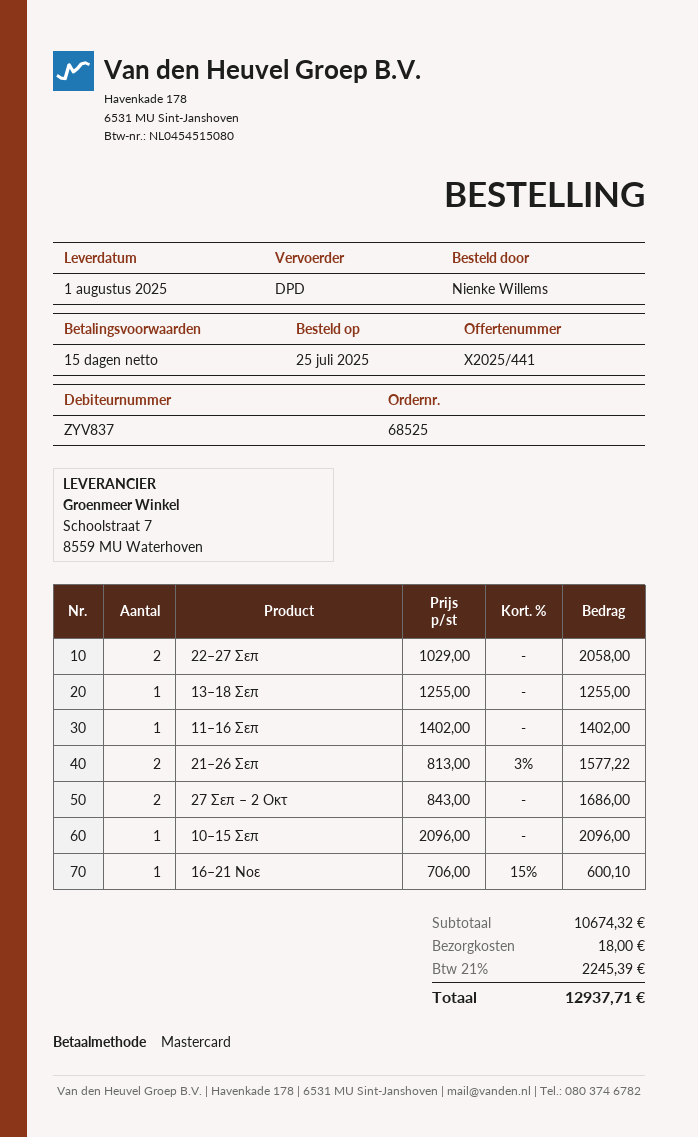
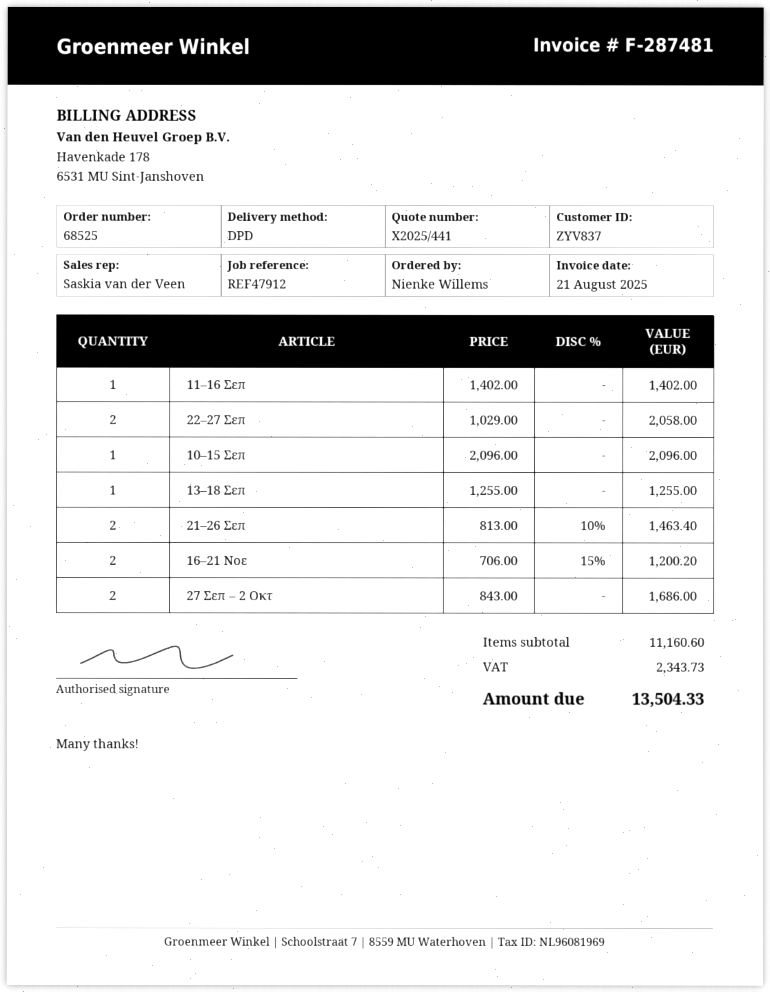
21–26 Σεπ: 2 x 813.00 - 3% = 1577.22 -> 2 x 813.00 - 10% = 1463.40
16–21 Νοε: 1 x 706.00 - 15% = 600.10 -> 2 x 706.00 - 15% = 1200.20
subtotal: 10674.32 -> 11160.60
shipping: 18.00 -> none
tax: 2245.39 -> 2343.73
total: 12937.71 -> 13504.33

